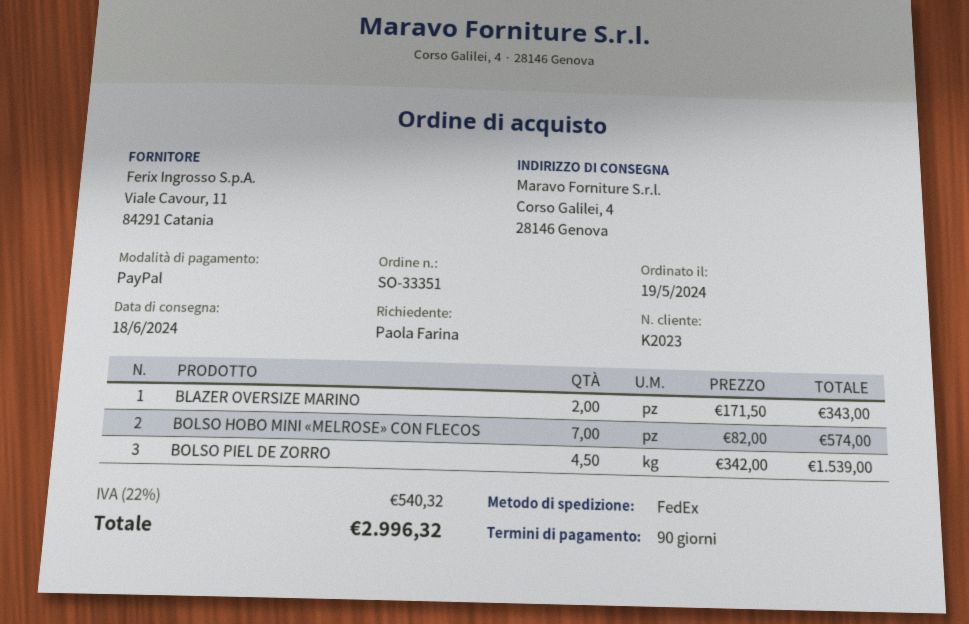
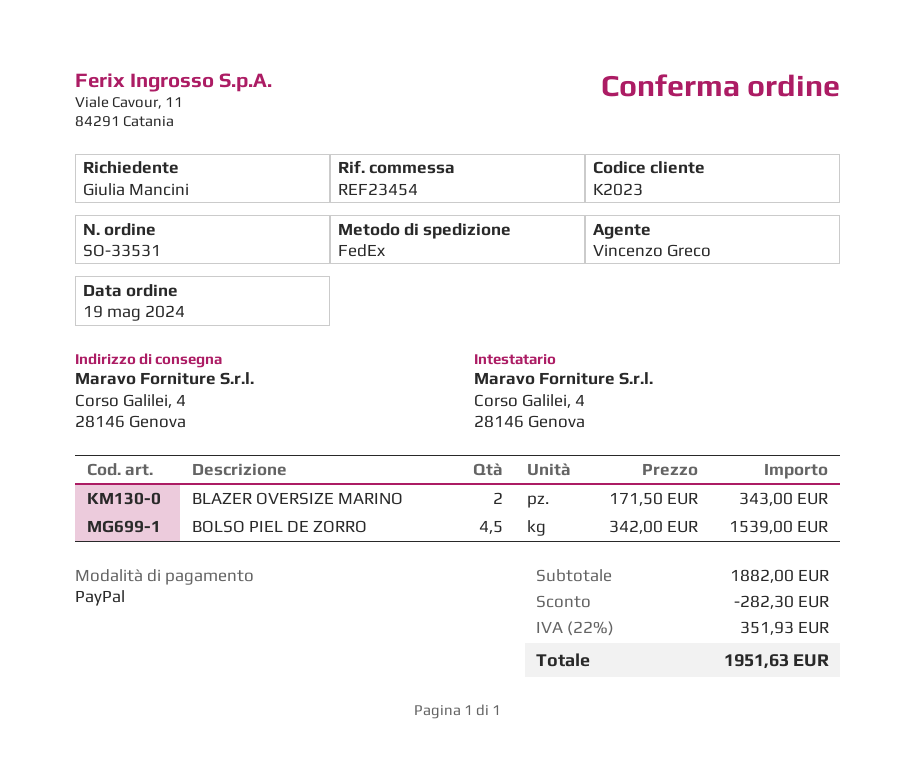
order number: SO-33351 -> SO-33531
ordered by: Paola Farina -> Giulia Mancini
BOLSO HOBO MINI «MELROSE» CON FLECOS: 7 x 82.00 = 574.00 -> none
discount: none -> 282.30
tax: 22% = 540.32 -> 22% = 351.93
total: 2996.32 -> 1951.63

